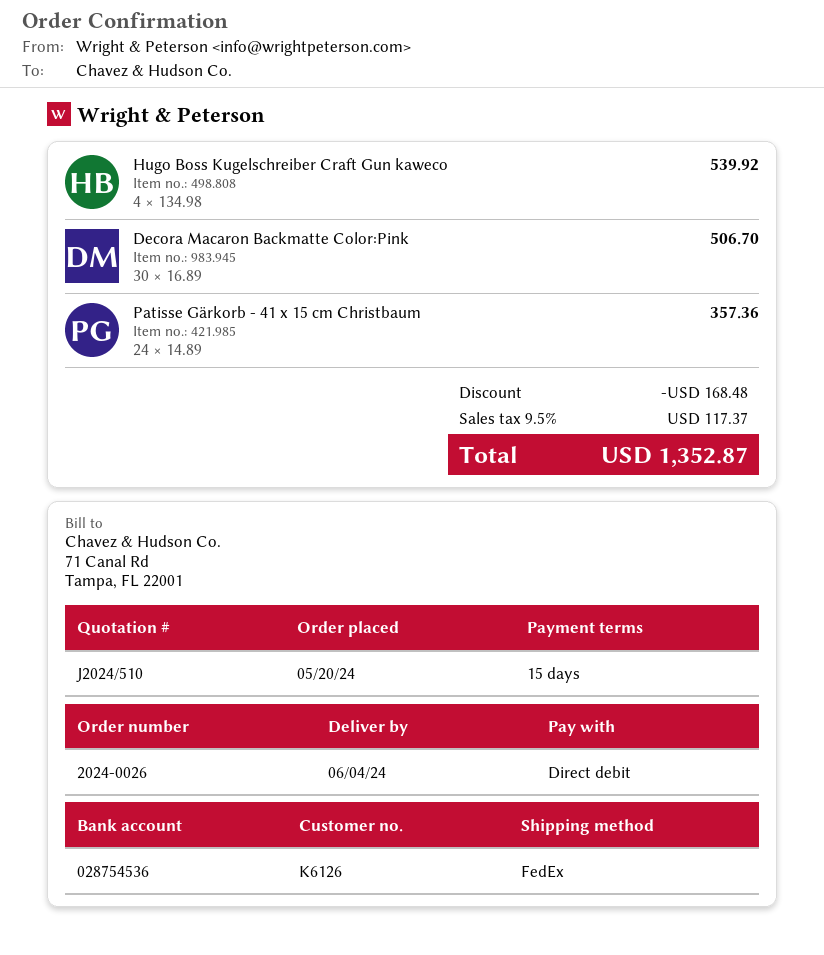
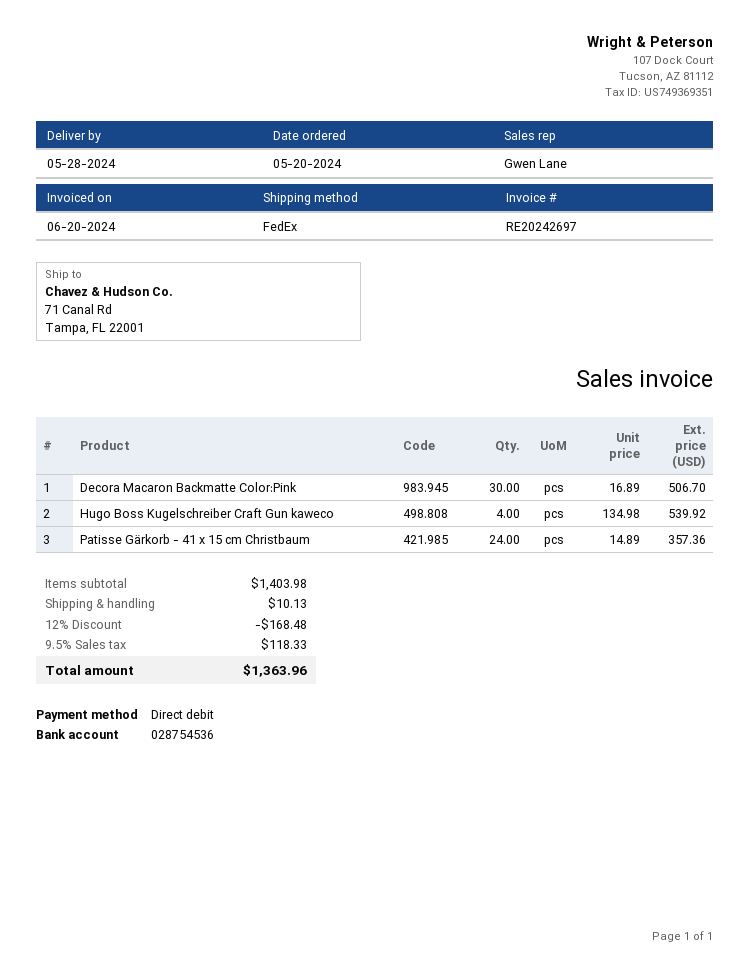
delivery date: 2024-06-04 -> 2024-05-28
shipping: none -> 10.13
tax: 9.5% = 117.37 -> 9.5% = 118.33
total: 1352.87 -> 1363.96

